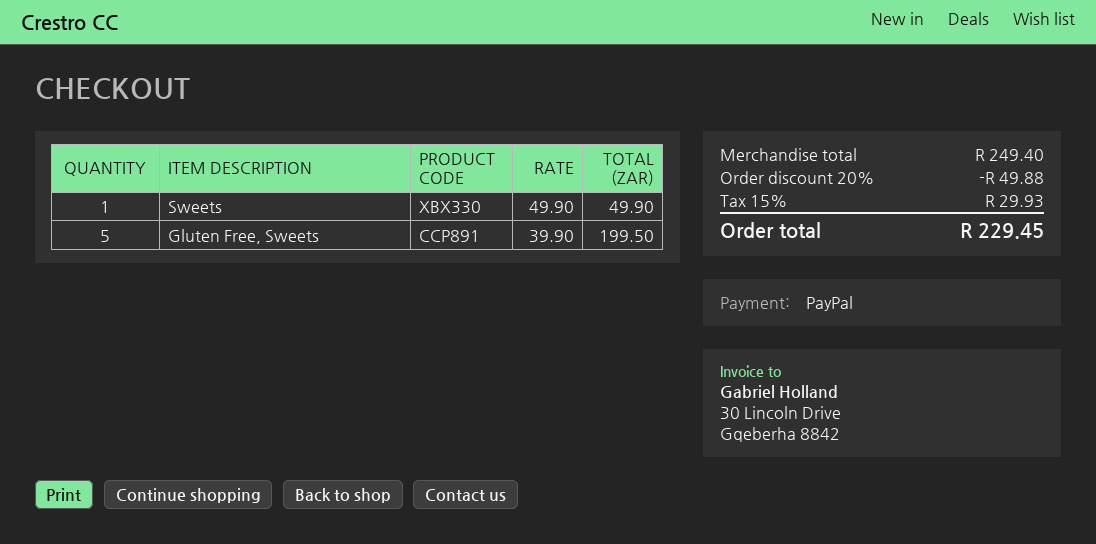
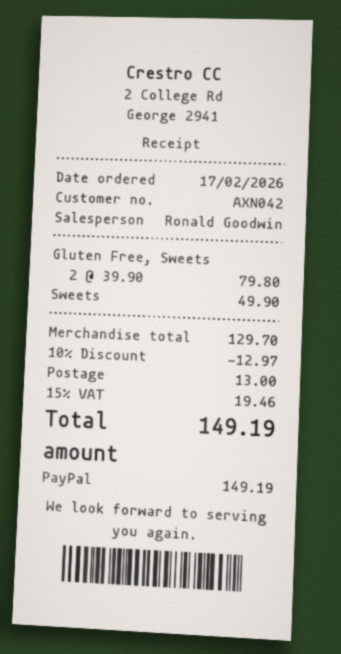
Gluten Free, Sweets: 5 x 39.90 = 199.50 -> 2 x 39.90 = 79.80
subtotal: 249.40 -> 129.70
discount: 20% = 49.88 -> 10% = 12.97
shipping: none -> 13.00
tax: 15% = 29.93 -> 15% = 19.46
total: 229.45 -> 149.19

